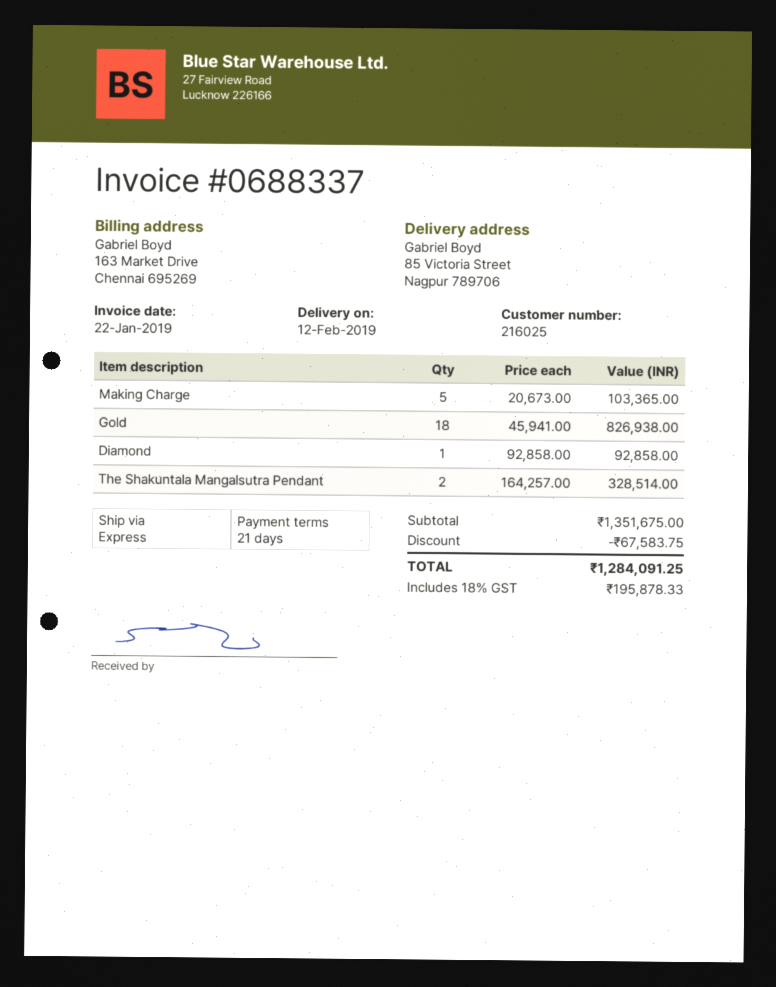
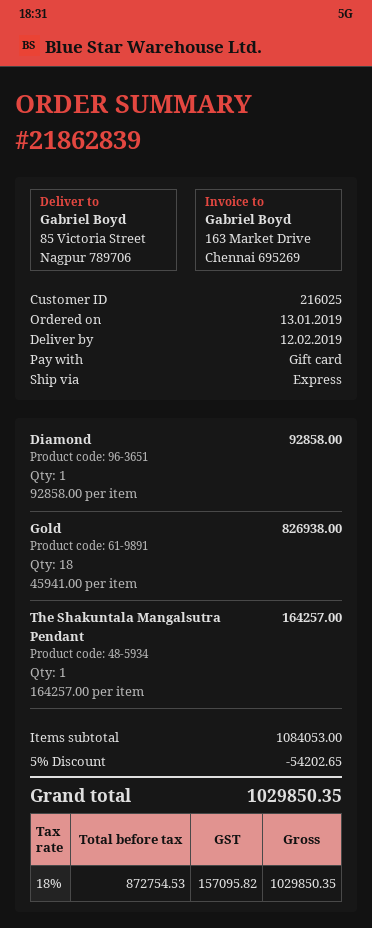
Making Charge: 5 x 20673.00 = 103365.00 -> none
The Shakuntala Mangalsutra Pendant: 2 x 164257.00 = 328514.00 -> 1 x 164257.00 = 164257.00
subtotal: 1351675.00 -> 1084053.00
discount: 67583.75 -> 54202.65
tax: 18% = 195878.33 -> 18% = 157095.82
total: 1284091.25 -> 1029850.35

